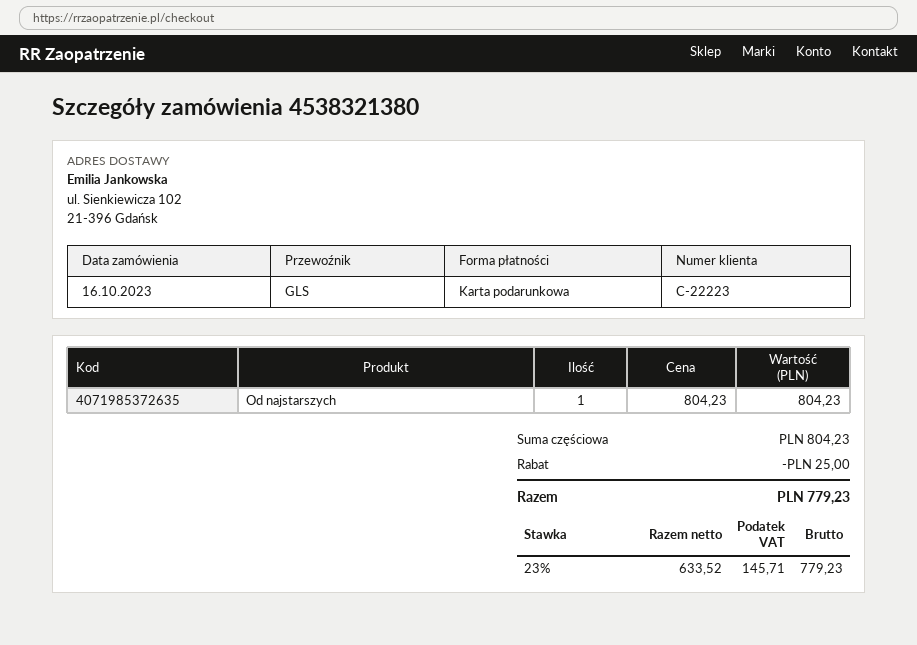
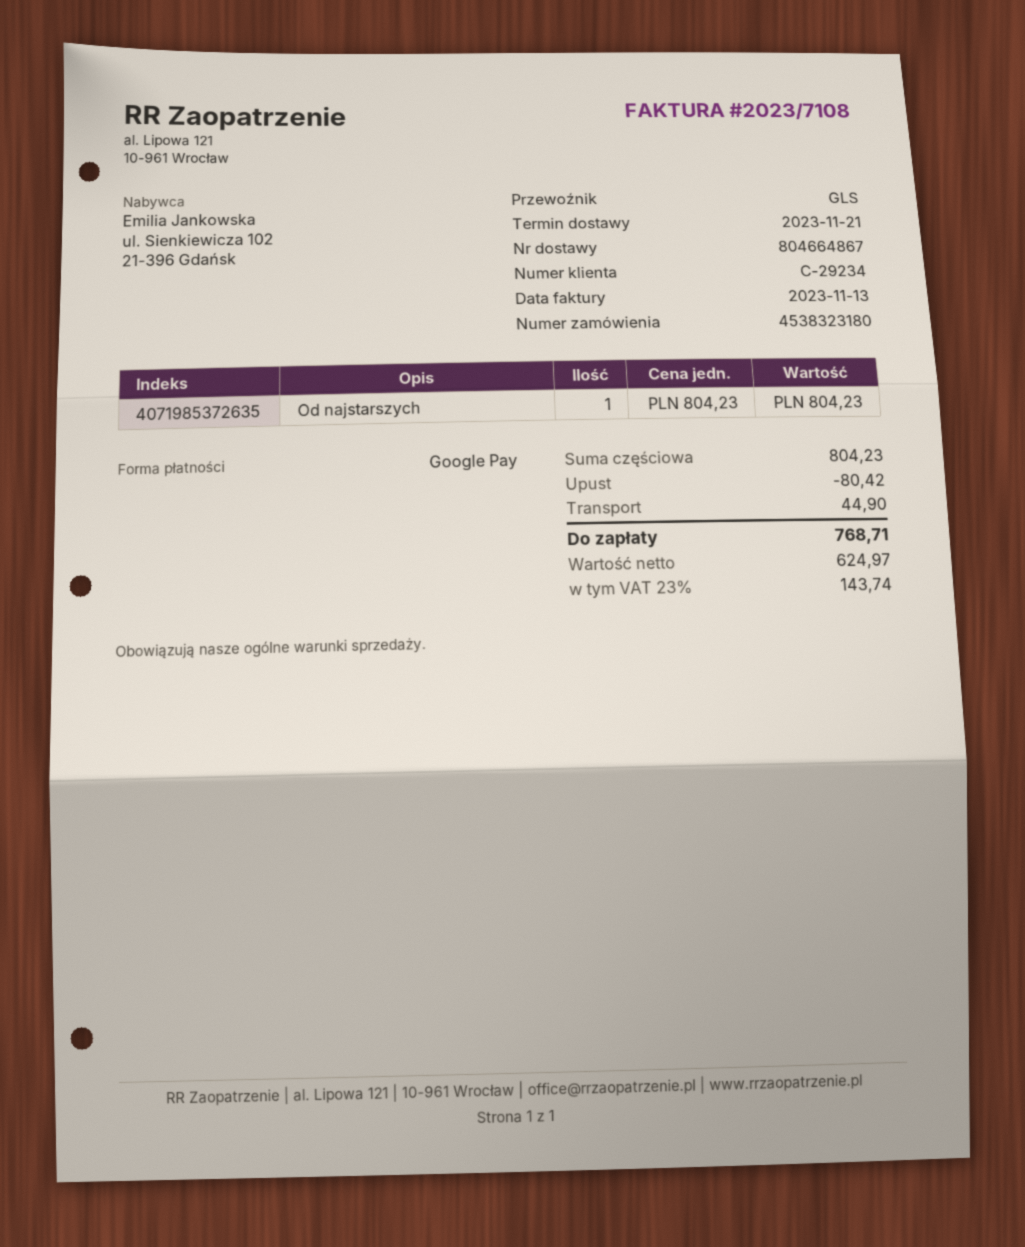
order number: 4538321380 -> 4538323180
customer number: C-22223 -> C-29234
payment method: gift card -> Google Pay
discount: 25.00 -> 80.42
shipping: none -> 44.90
net: 633.52 -> 624.97
tax: 23% = 145.71 -> 23% = 143.74
total: 779.23 -> 768.71

